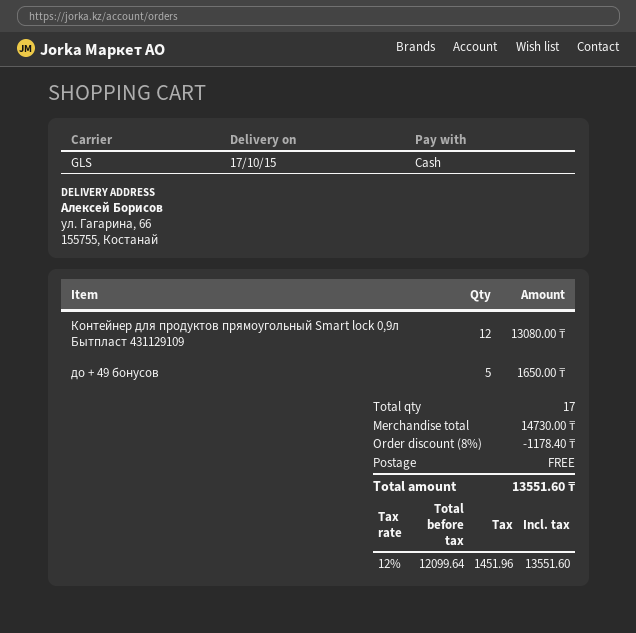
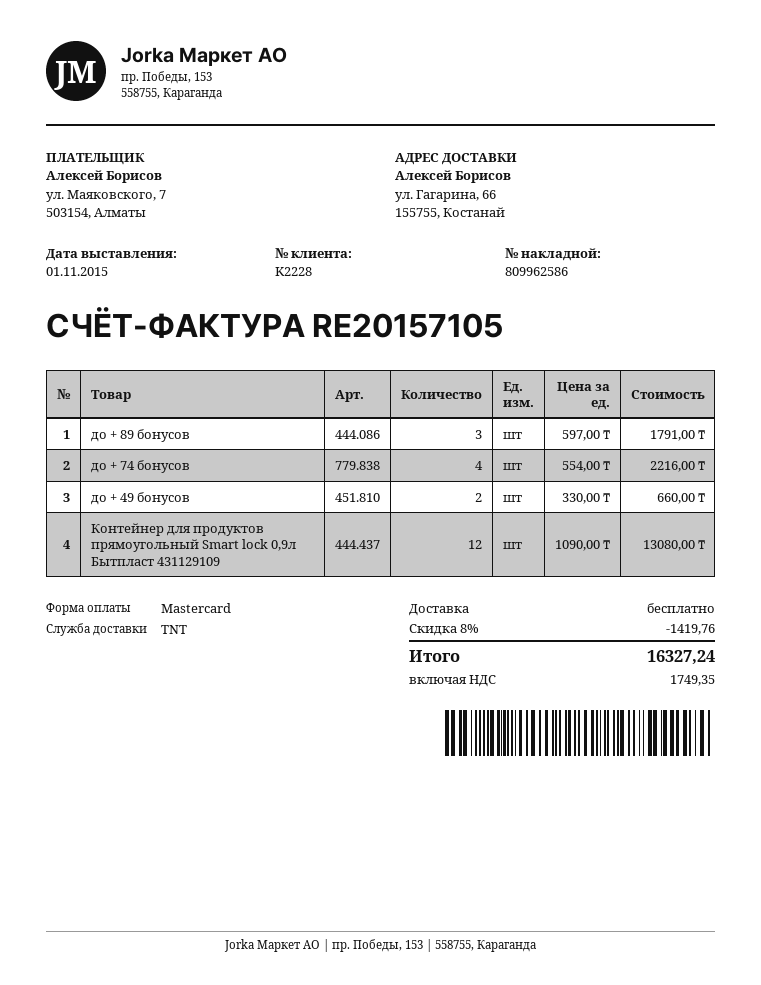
payment method: cash -> Mastercard
shipping method: GLS -> TNT
до + 49 бонусов: 5 for 1650.00 -> 2 for 660.00
до + 89 бонусов: none -> 3 for 1791.00
до + 74 бонусов: none -> 4 for 2216.00
discount: 8% = 1178.40 -> 8% = 1419.76
tax: 1451.96 -> 1749.35
total: 13551.60 -> 16327.24

